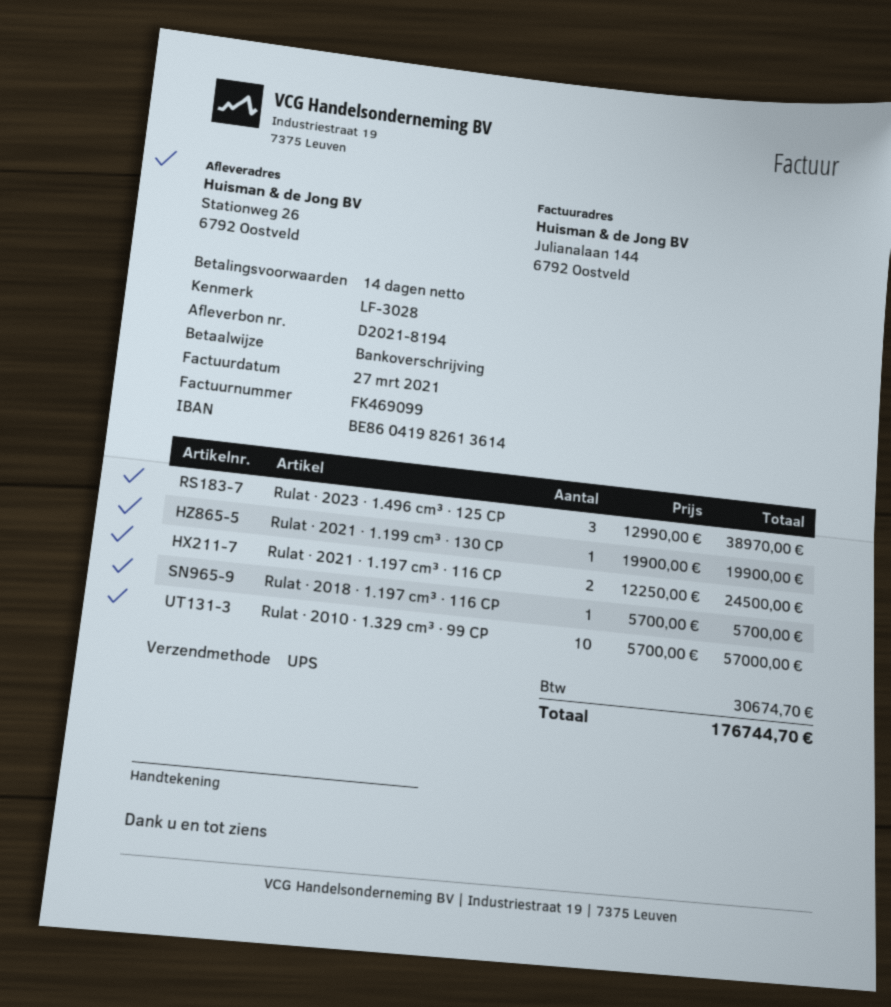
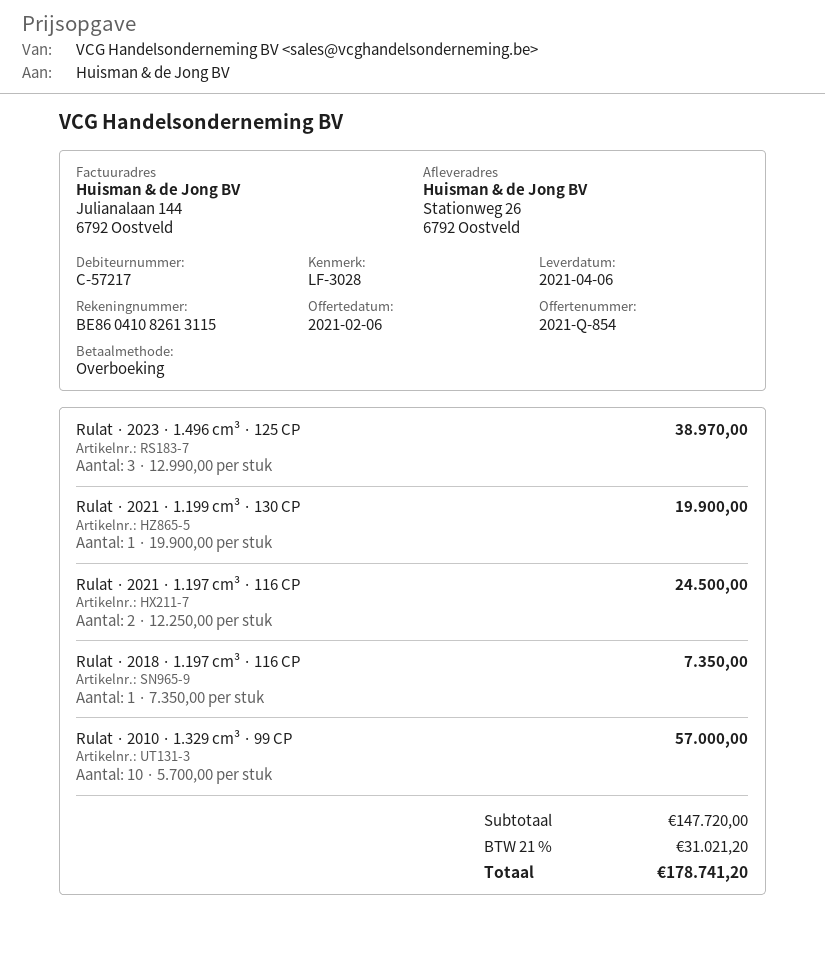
bank account: BE86041982613614 -> BE86041082613115
Rulat · 2018 · 1.197 cm³ · 116 CP: 1 x 5700.00 = 5700.00 -> 1 x 7350.00 = 7350.00
tax: 30674.70 -> 31021.20
total: 176744.70 -> 178741.20

